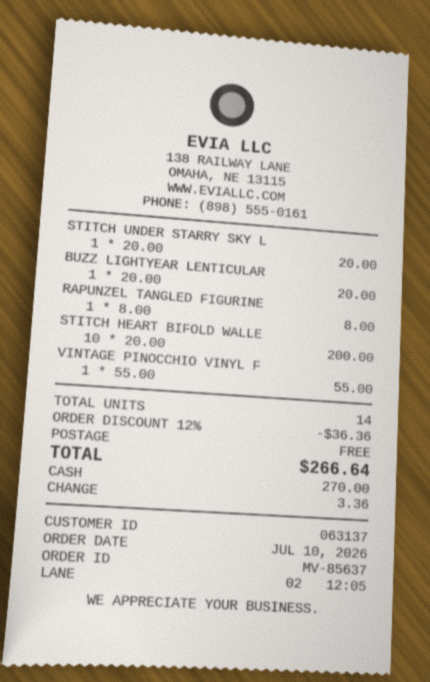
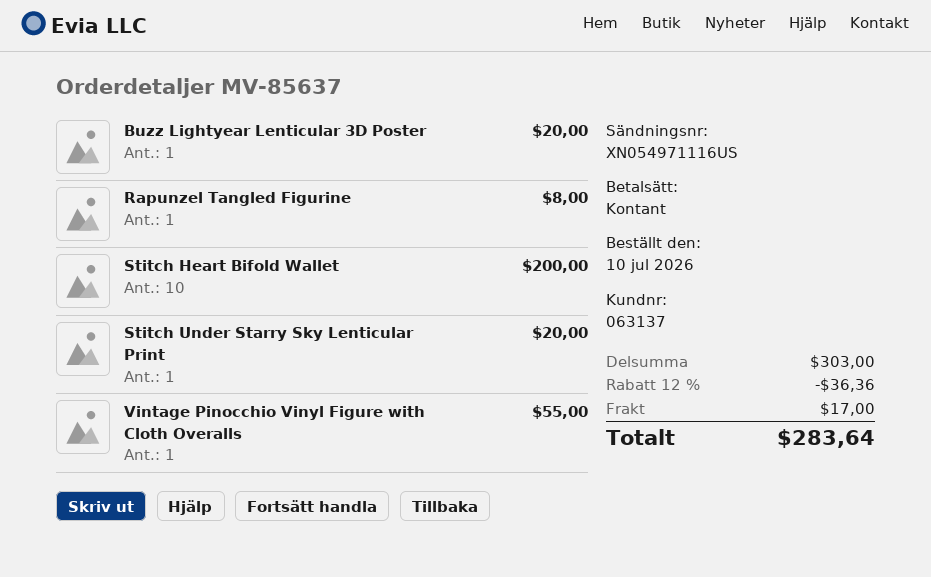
shipping: 0.00 -> 17.00
total: 266.64 -> 283.64

